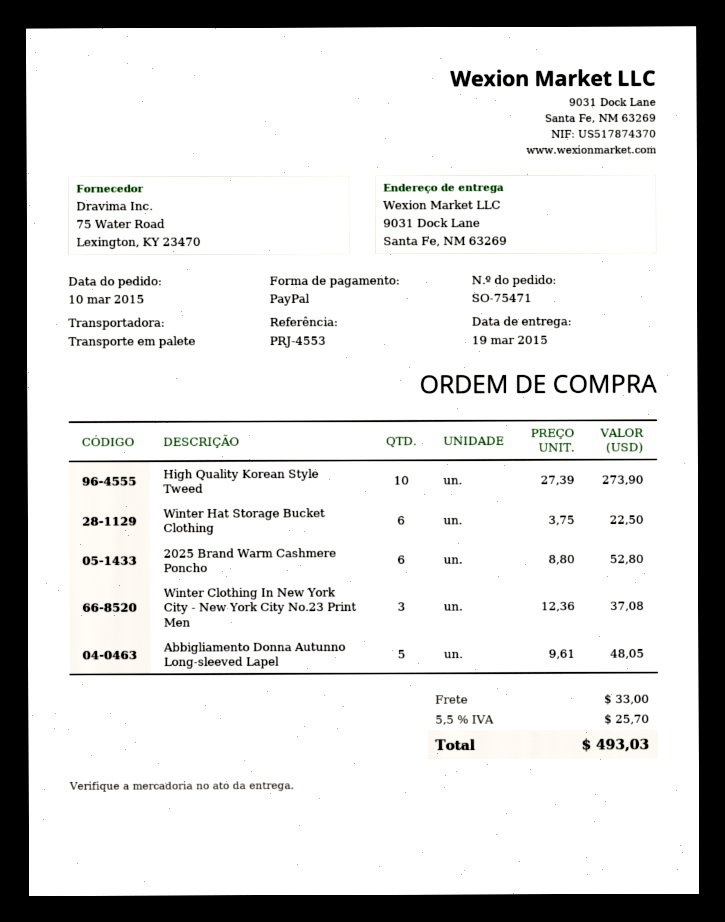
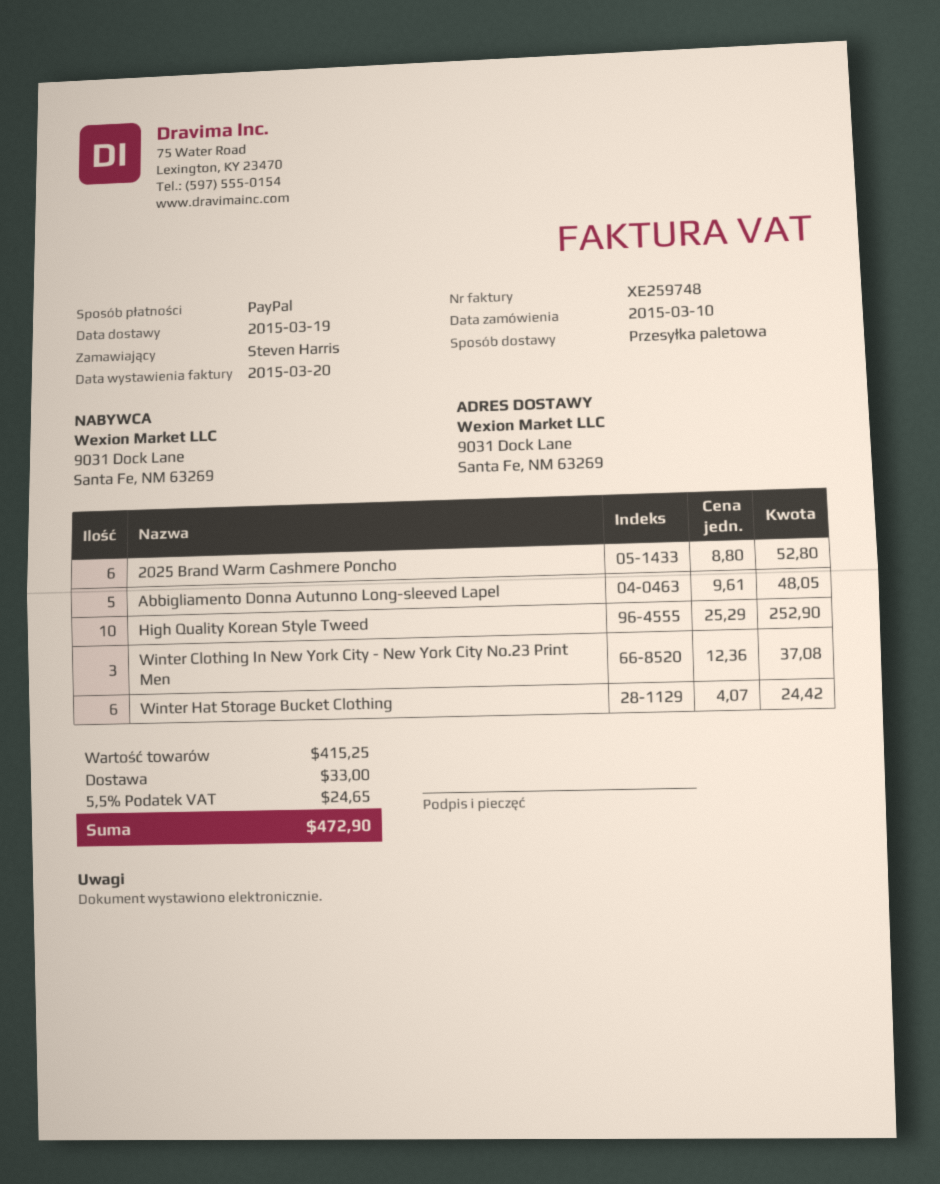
High Quality Korean Style Tweed: 10 x 27.39 = 273.90 -> 10 x 25.29 = 252.90
Winter Hat Storage Bucket Clothing: 6 x 3.75 = 22.50 -> 6 x 4.07 = 24.42
tax: 5.5% = 25.70 -> 5.5% = 24.65
total: 493.03 -> 472.90

